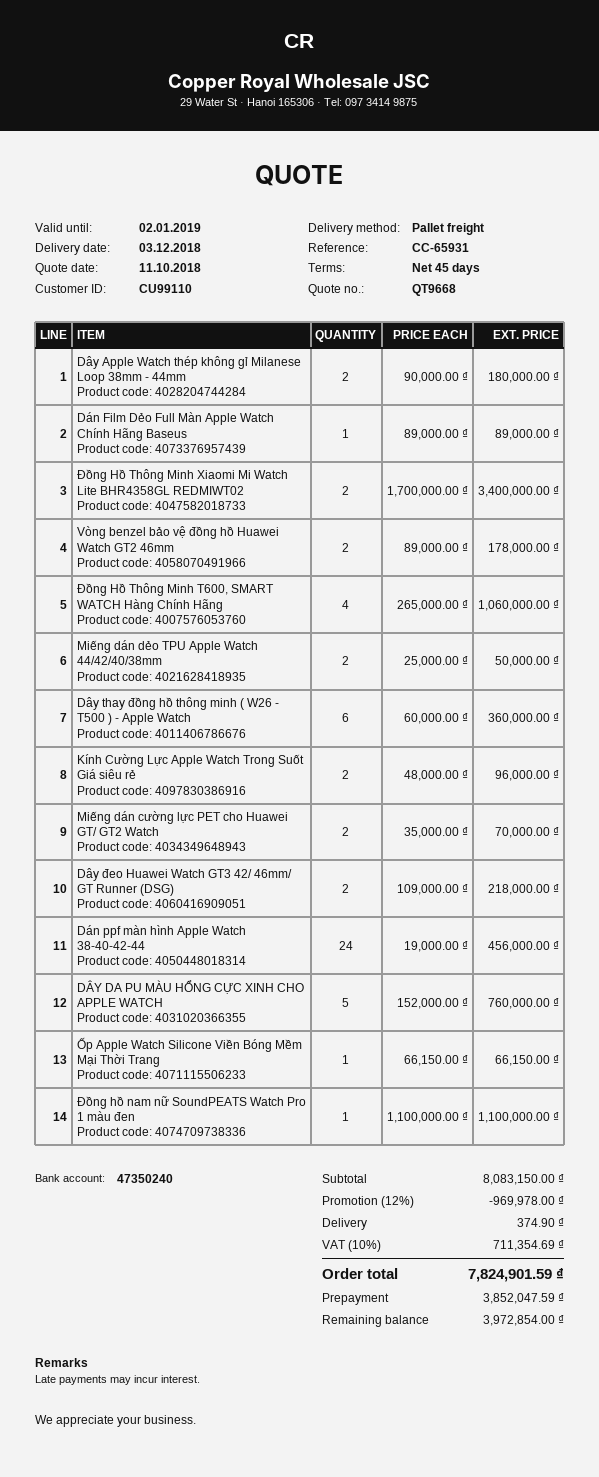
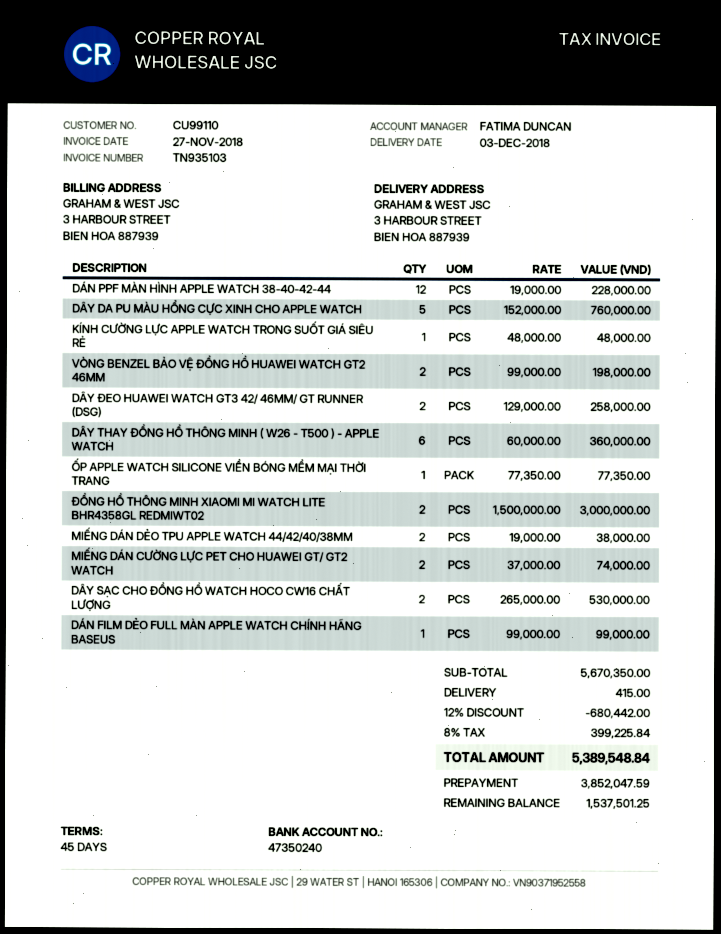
Dây Apple Watch thép không gỉ Milanese Loop 38mm - 44mm: 2 x 90000.00 = 180000.00 -> none
Dán Film Dẻo Full Màn Apple Watch Chính Hãng Baseus: 1 x 89000.00 = 89000.00 -> 1 x 99000.00 = 99000.00
Đồng Hồ Thông Minh Xiaomi Mi Watch Lite BHR4358GL REDMIWT02: 2 x 1700000.00 = 3400000.00 -> 2 x 1500000.00 = 3000000.00
Vòng benzel bảo vệ đồng hồ Huawei Watch GT2 46mm: 2 x 89000.00 = 178000.00 -> 2 x 99000.00 = 198000.00
Đồng Hồ Thông Minh T600, SMART WATCH Hàng Chính Hãng: 4 x 265000.00 = 1060000.00 -> none
Miếng dán dẻo TPU Apple Watch 44/42/40/38mm: 2 x 25000.00 = 50000.00 -> 2 x 19000.00 = 38000.00
Kính Cường Lực Apple Watch Trong Suốt Giá siêu rẻ: 2 x 48000.00 = 96000.00 -> 1 x 48000.00 = 48000.00
Miếng dán cường lực PET cho Huawei GT/ GT2 Watch: 2 x 35000.00 = 70000.00 -> 2 x 37000.00 = 74000.00
Dây đeo Huawei Watch GT3 42/ 46mm/ GT Runner (DSG): 2 x 109000.00 = 218000.00 -> 2 x 129000.00 = 258000.00
Dán ppf màn hình Apple Watch 38-40-42-44: 24 x 19000.00 = 456000.00 -> 12 x 19000.00 = 228000.00
Ốp Apple Watch Silicone Viền Bóng Mềm Mại Thời Trang: 1 x 66150.00 = 66150.00 -> 1 x 77350.00 = 77350.00
Đồng hồ nam nữ SoundPEATS Watch Pro 1 màu đen: 1 x 1100000.00 = 1100000.00 -> none
DÂY SẠC CHO ĐỒNG HỒ WATCH HOCO CW16 CHẤT LƯỢNG: none -> 2 x 265000.00 = 530000.00
subtotal: 8083150.00 -> 5670350.00
discount: 12% = 969978.00 -> 12% = 680442.00
shipping: 374.90 -> 415.00
tax: 10% = 711354.69 -> 8% = 399225.84
total: 7824901.59 -> 5389548.84
balance: 3972854.00 -> 1537501.25

